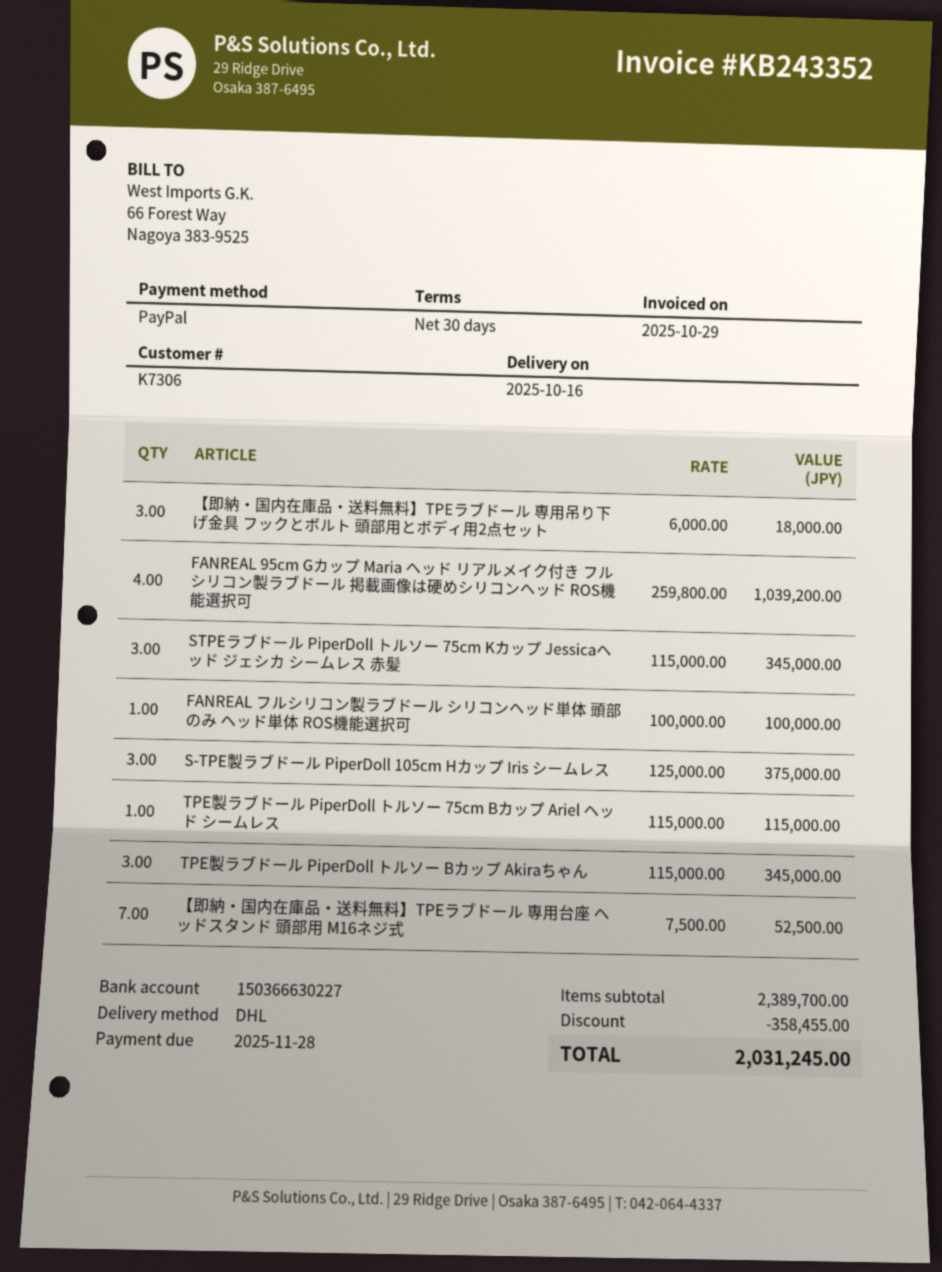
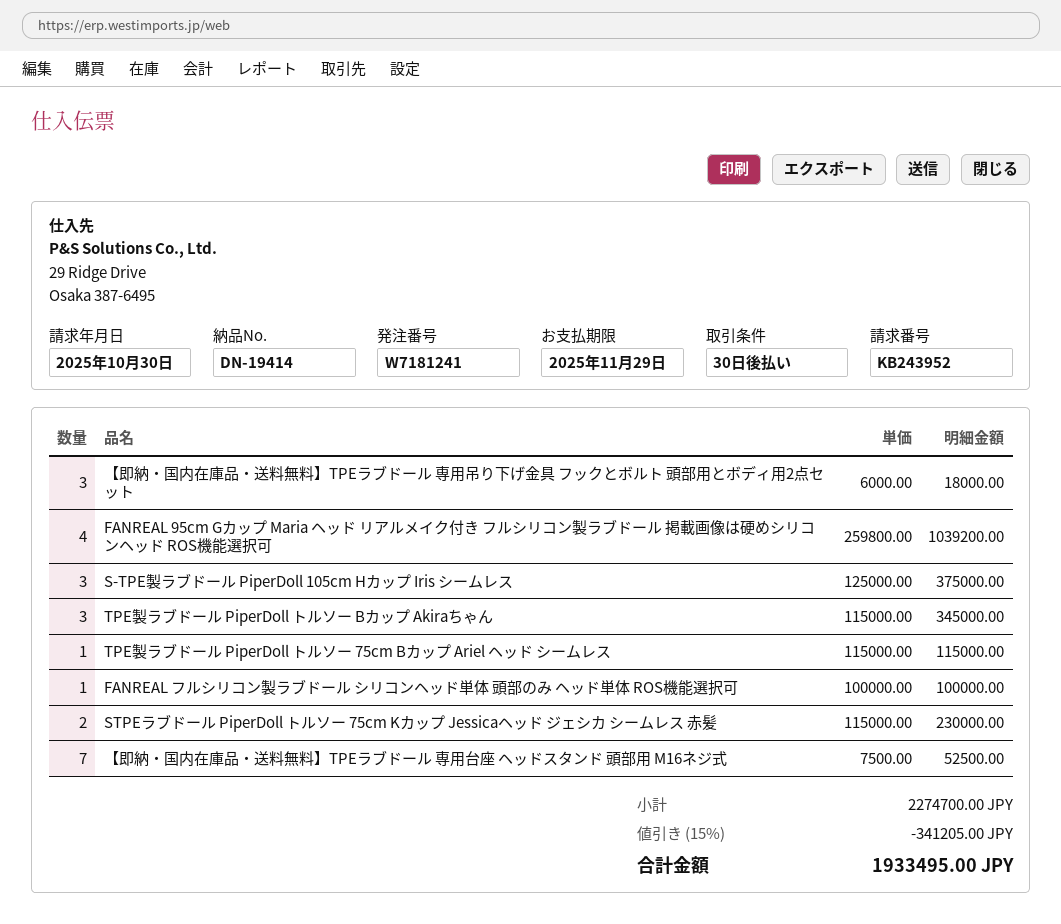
invoice number: KB243352 -> KB243952
invoice date: 2025-10-29 -> 2025-10-30
due date: 2025-11-28 -> 2025-11-29
STPEラブドール PiperDoll トルソー 75cm Kカップ Jessicaヘッド ジェシカ シームレス 赤髪: 3 x 115000.00 = 345000.00 -> 2 x 115000.00 = 230000.00
subtotal: 2389700.00 -> 2274700.00
discount: 358455.00 -> 341205.00
total: 2031245.00 -> 1933495.00

